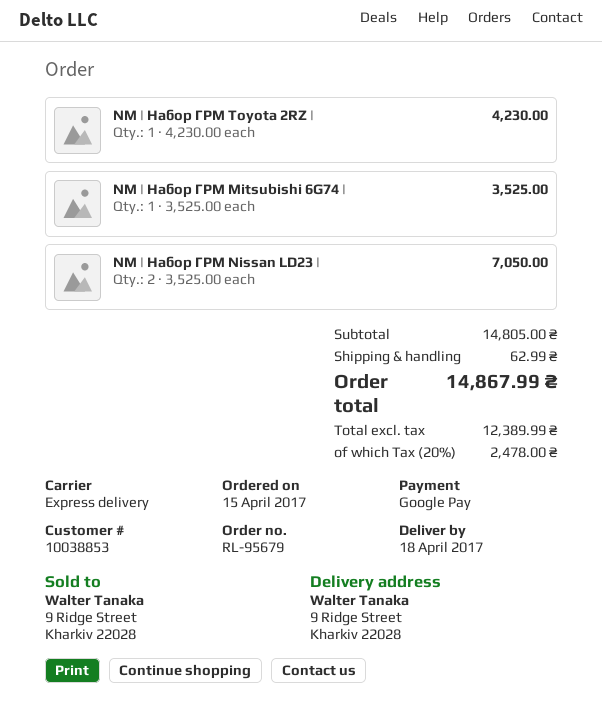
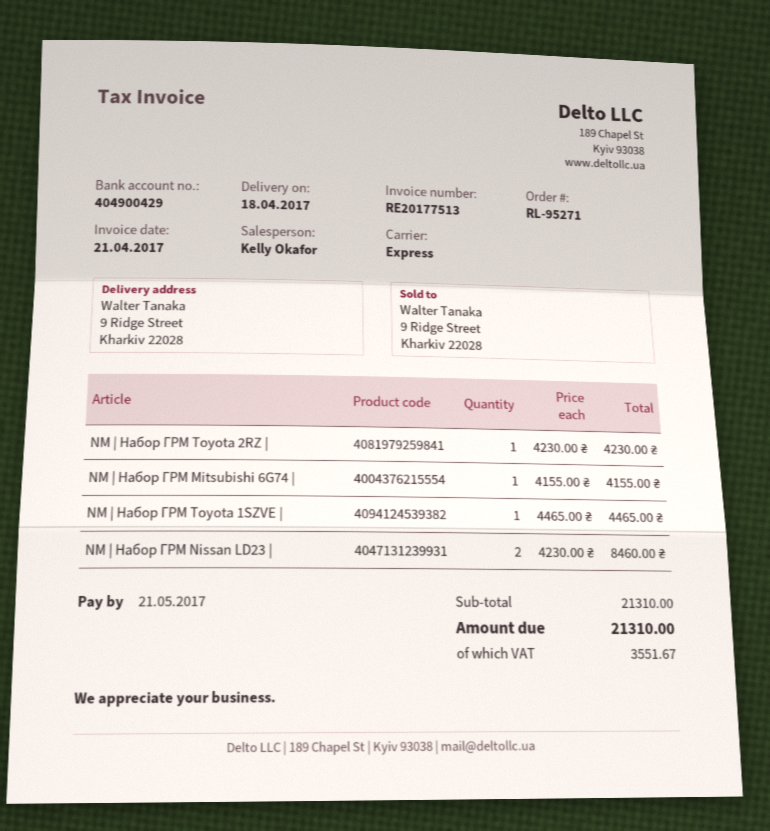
order number: RL-95679 -> RL-95271
NM | Набор ГРМ Mitsubishi 6G74 |: 1 x 3525.00 = 3525.00 -> 1 x 4155.00 = 4155.00
NM | Набор ГРМ Nissan LD23 |: 2 x 3525.00 = 7050.00 -> 2 x 4230.00 = 8460.00
NM | Набор ГРМ Toyota 1SZVE |: none -> 1 x 4465.00 = 4465.00
subtotal: 14805.00 -> 21310.00
shipping: 62.99 -> none
tax: 2478.00 -> 3551.67
total: 14867.99 -> 21310.00

